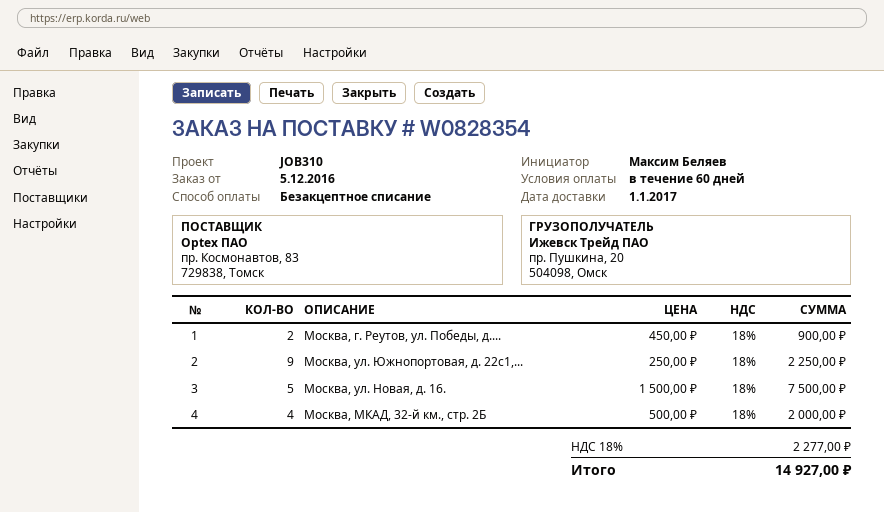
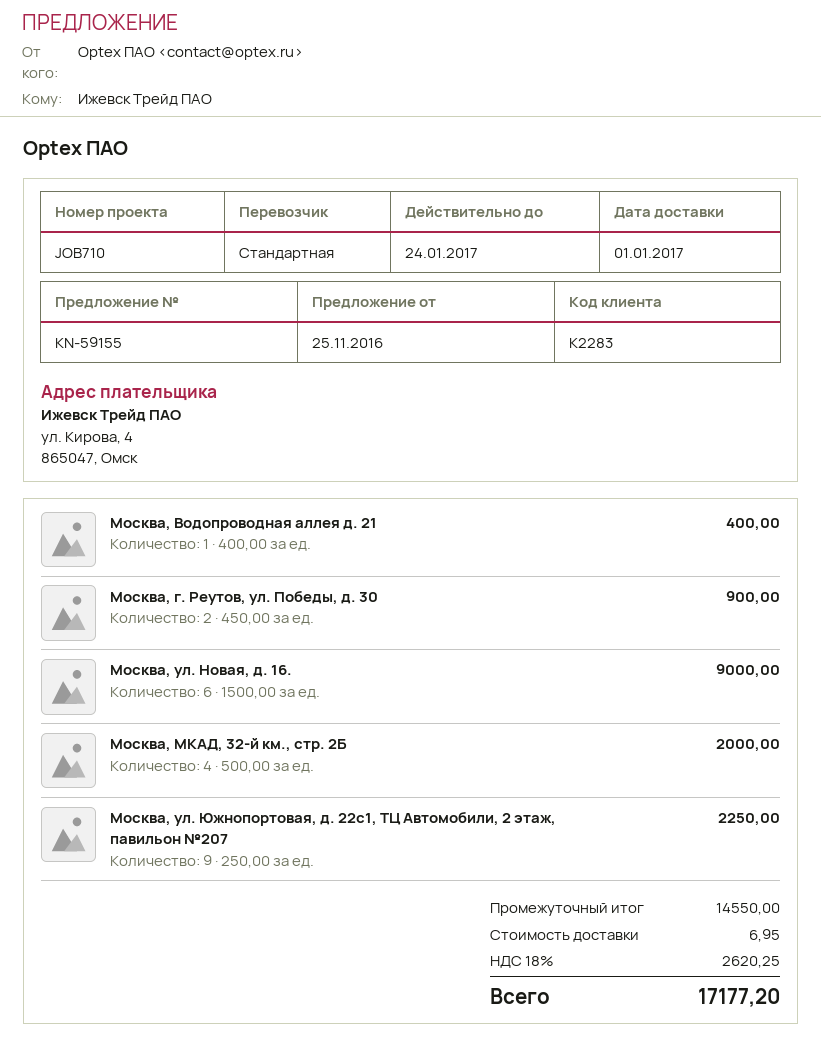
reference: JOB310 -> JOB710
Москва, ул. Новая, д. 16.: 5 x 1500.00 = 7500.00 -> 6 x 1500.00 = 9000.00
Москва, Водопроводная аллея д. 21: none -> 1 x 400.00 = 400.00
shipping: none -> 6.95
tax: 18% = 2277.00 -> 18% = 2620.25
total: 14927.00 -> 17177.20

